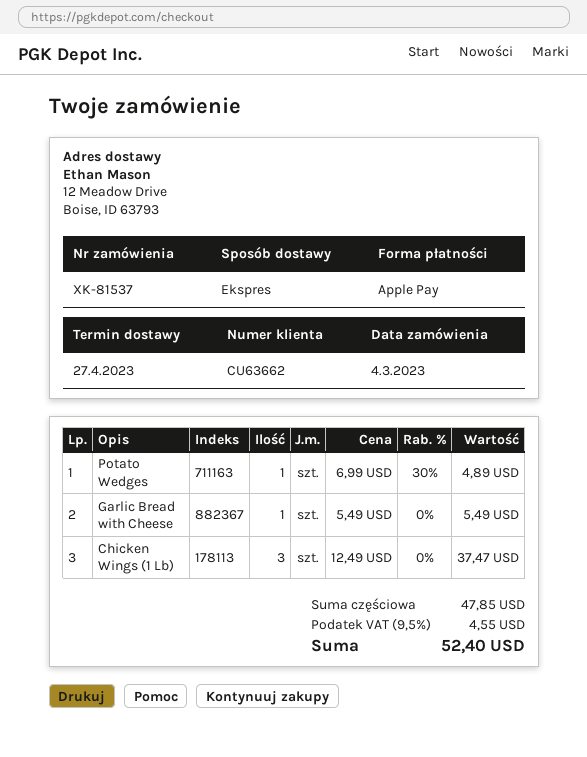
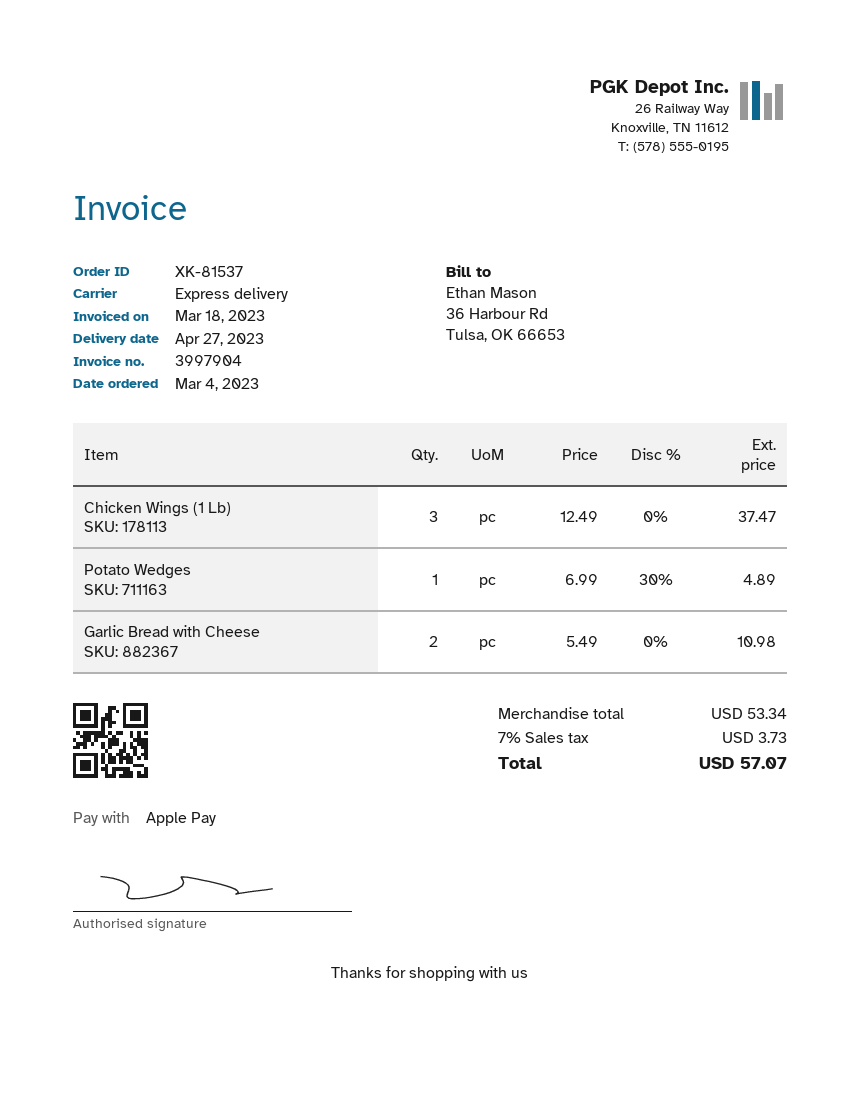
Garlic Bread with Cheese: 1 x 5.49 = 5.49 -> 2 x 5.49 = 10.98
subtotal: 47.85 -> 53.34
tax: 9.5% = 4.55 -> 7% = 3.73
total: 52.40 -> 57.07

